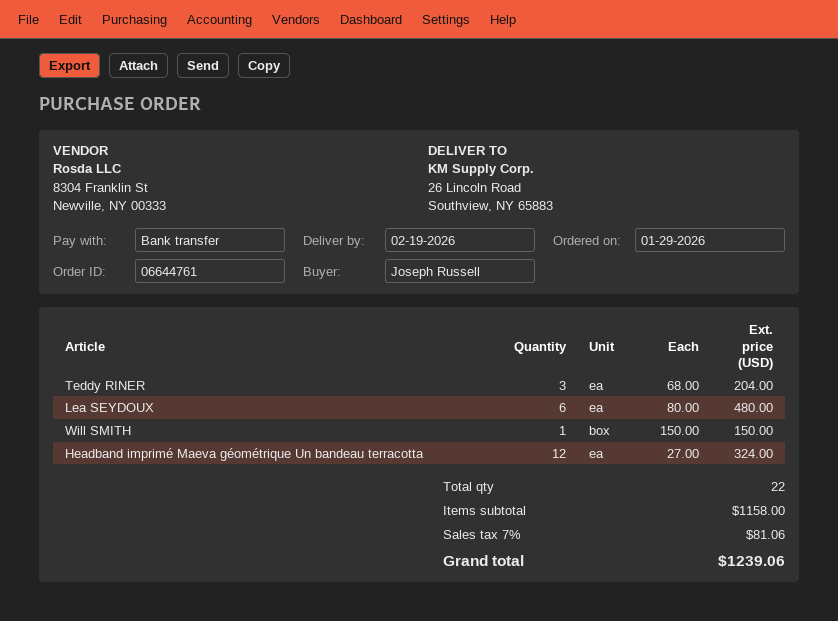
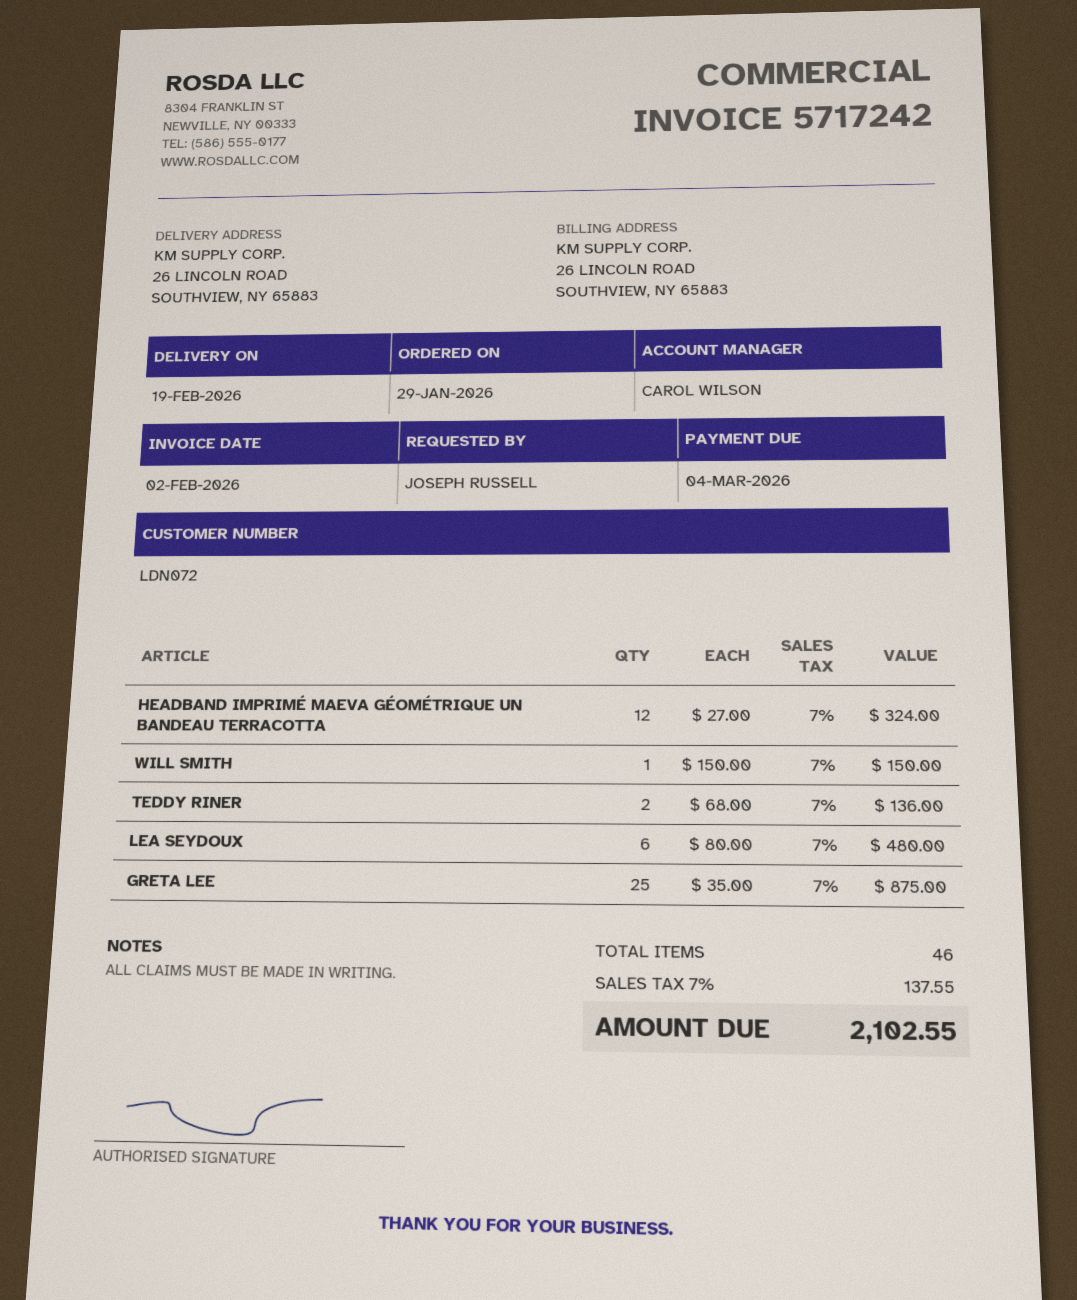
Teddy RINER: 3 x 68.00 = 204.00 -> 2 x 68.00 = 136.00
GRETA LEE: none -> 25 x 35.00 = 875.00
total quantity: 22 -> 46
tax: 7% = 81.06 -> 7% = 137.55
total: 1239.06 -> 2102.55

